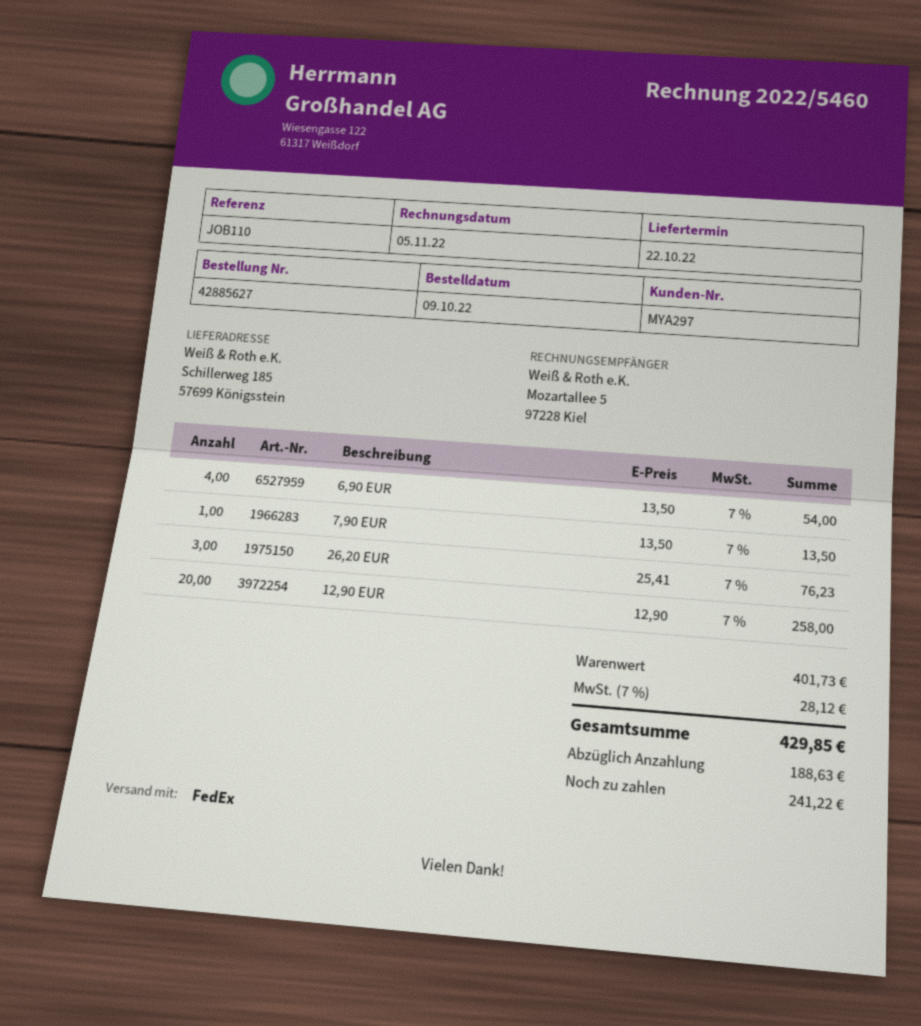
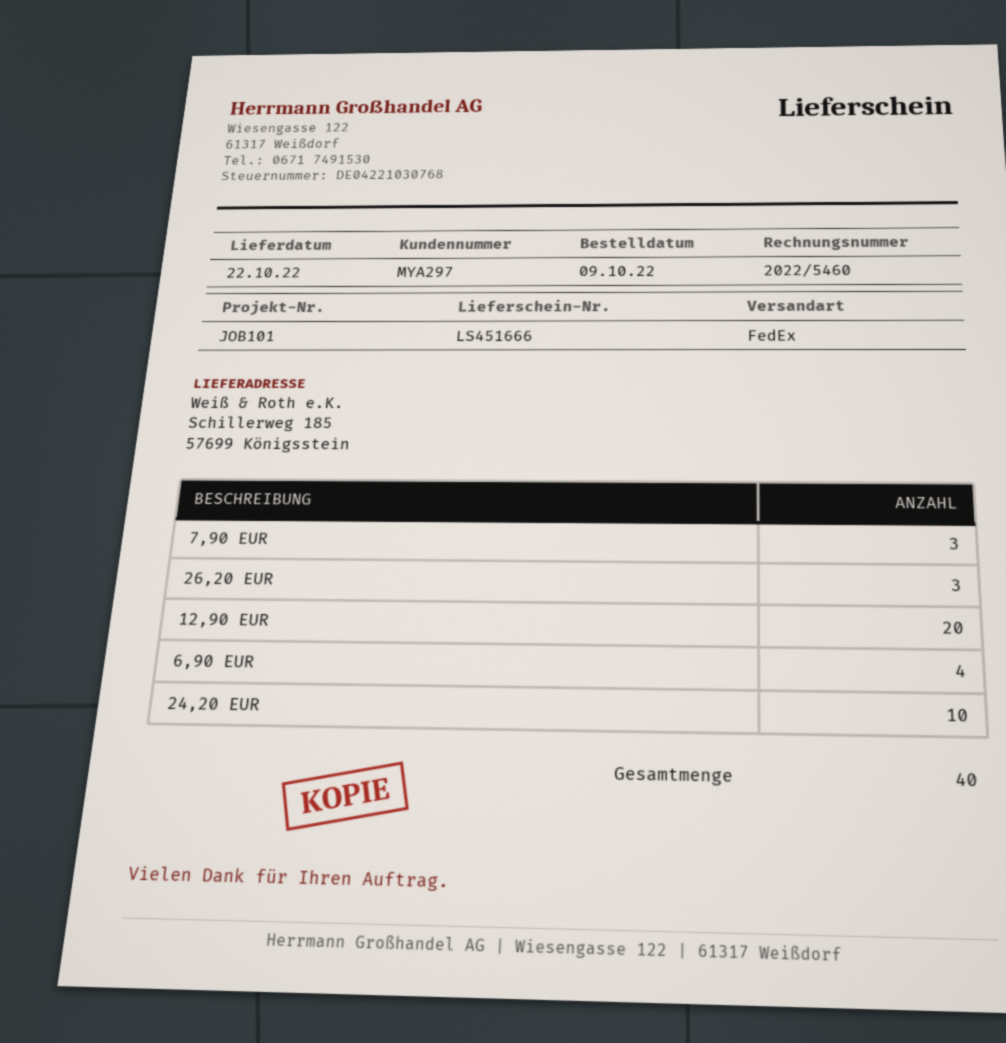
reference: JOB110 -> JOB101
7,90 EUR: 1 -> 3
24,20 EUR: none -> 10

